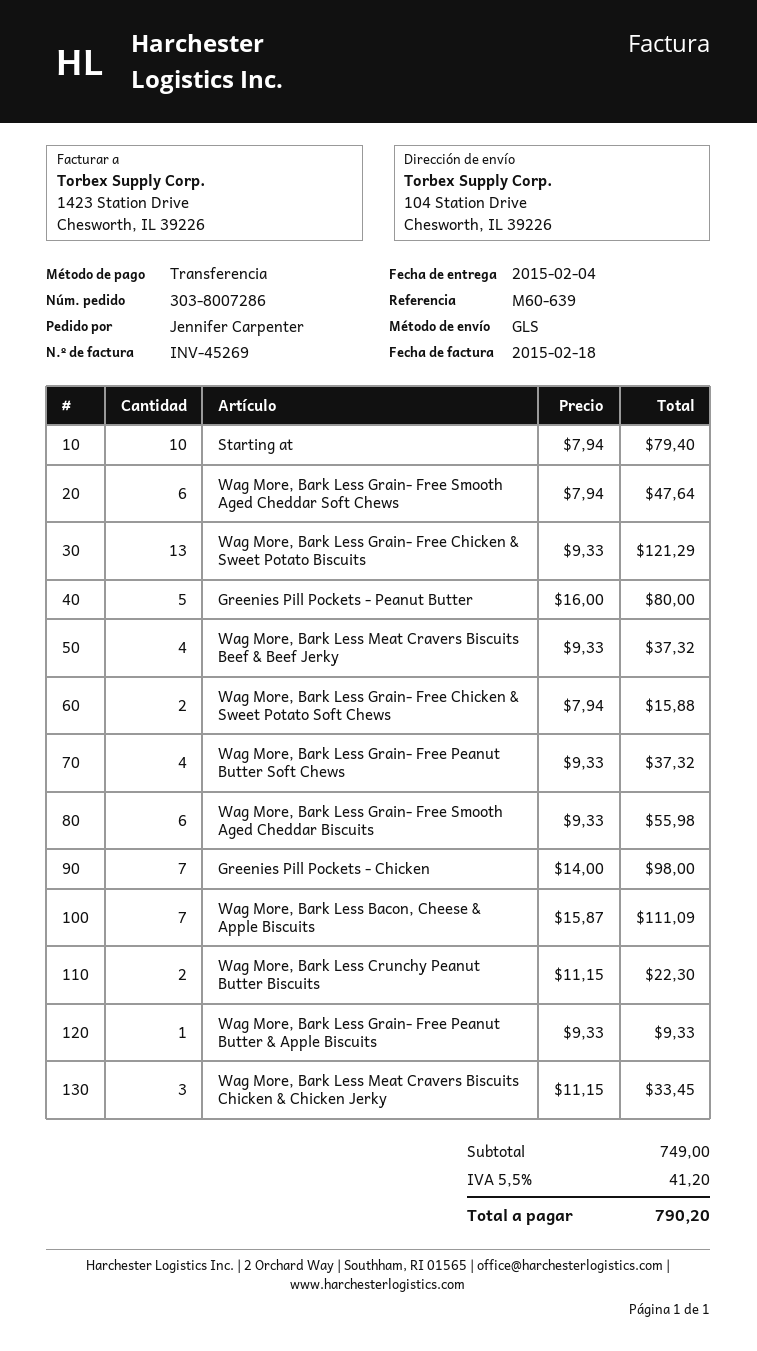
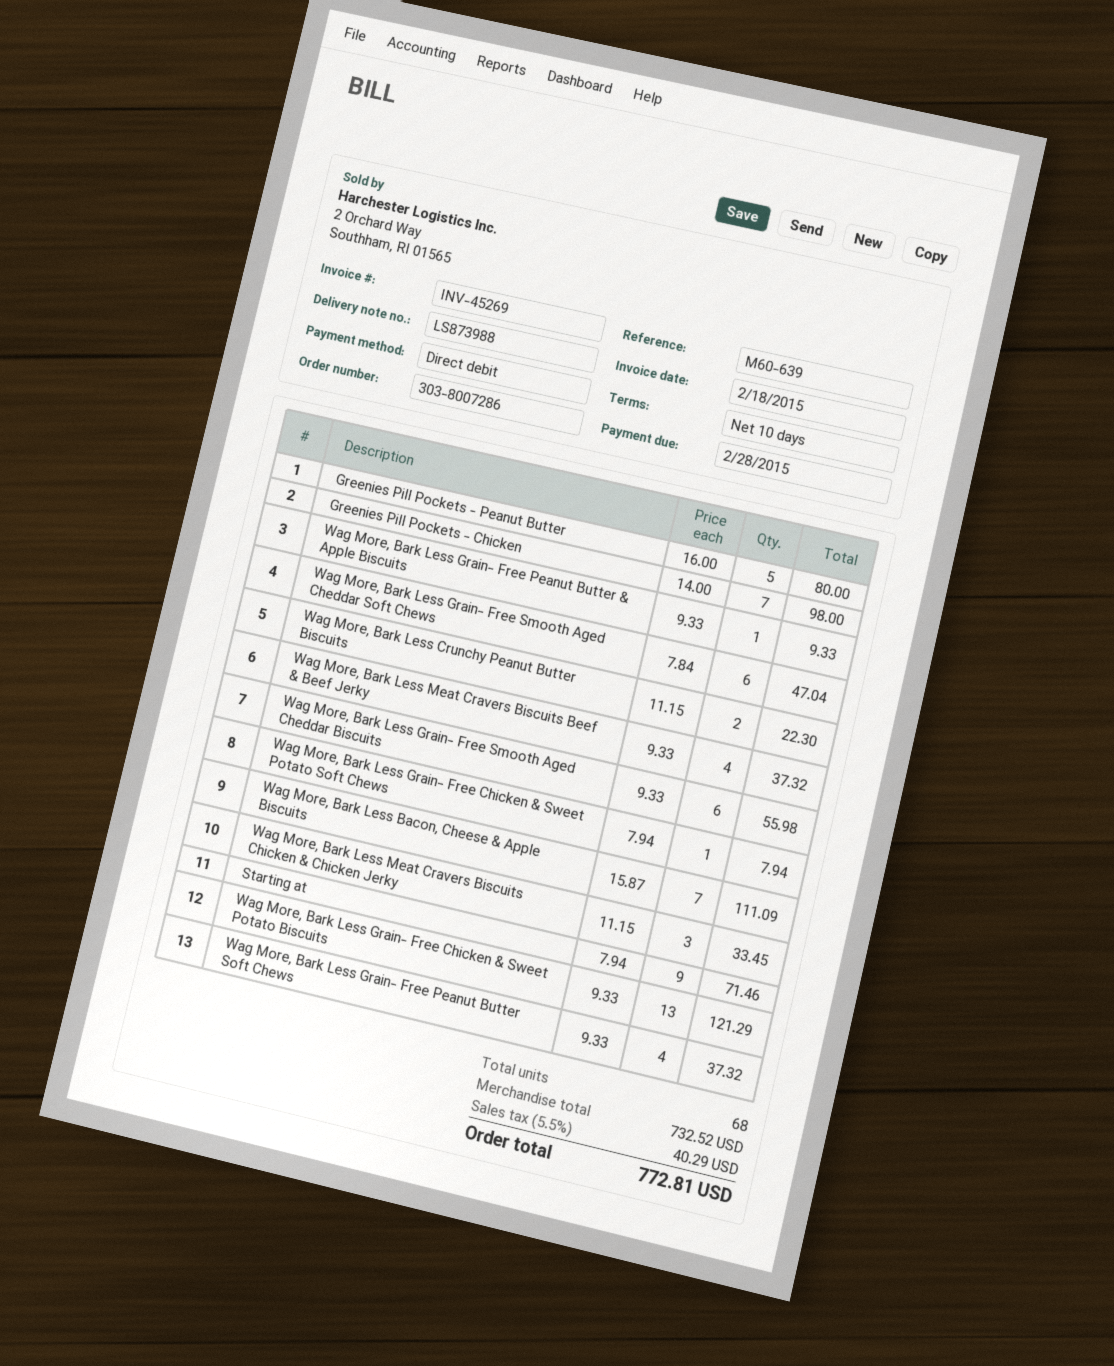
payment method: bank transfer -> direct debit
Starting at: 10 x 7.94 = 79.40 -> 9 x 7.94 = 71.46
Wag More, Bark Less Grain- Free Smooth Aged Cheddar Soft Chews: 6 x 7.94 = 47.64 -> 6 x 7.84 = 47.04
Wag More, Bark Less Grain- Free Chicken & Sweet Potato Soft Chews: 2 x 7.94 = 15.88 -> 1 x 7.94 = 7.94
subtotal: 749.00 -> 732.52
tax: 5.5% = 41.20 -> 5.5% = 40.29
total: 790.20 -> 772.81

